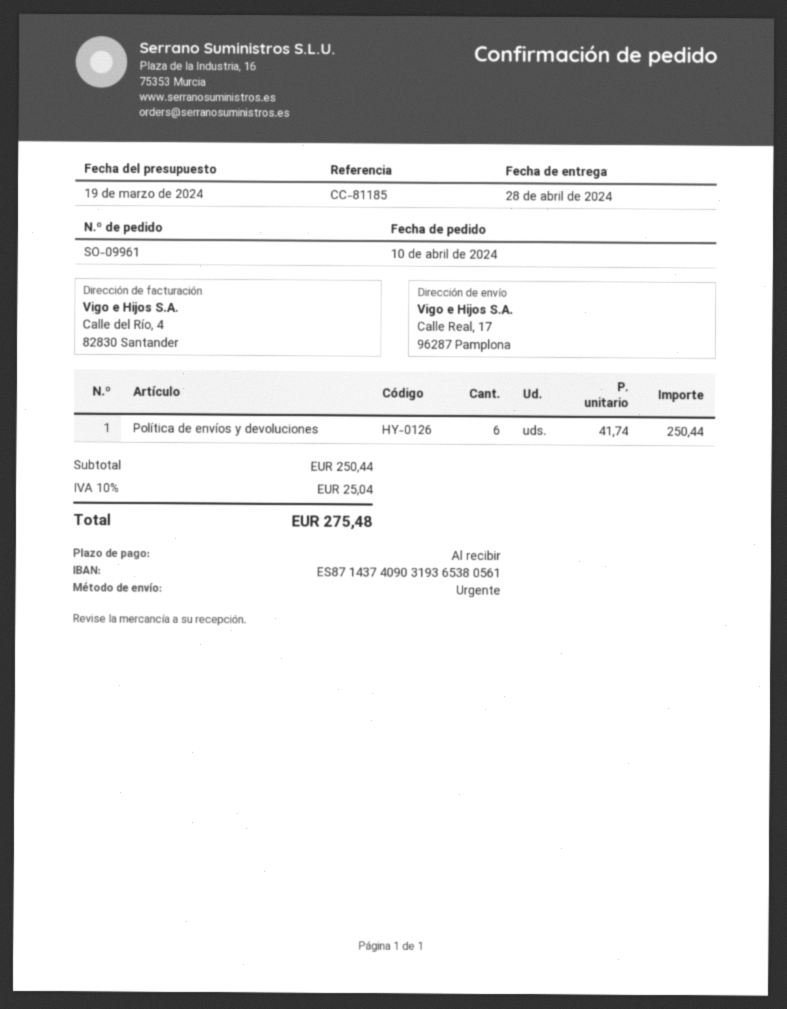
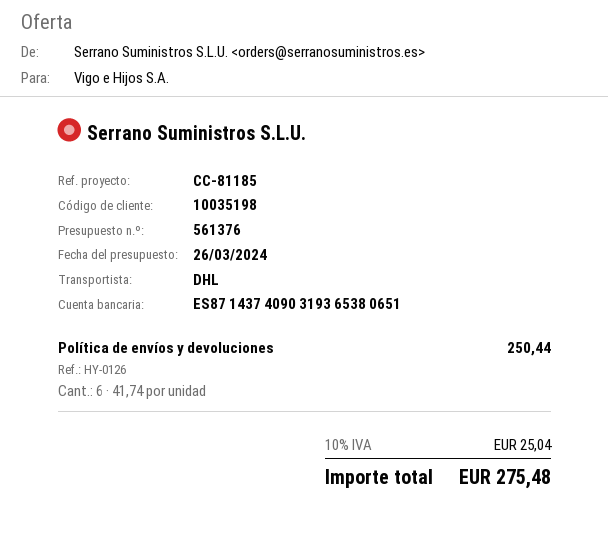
quote date: 2024-03-19 -> 2024-03-26
bank account: ES8714374090319365380561 -> ES8714374090319365380651
shipping method: express -> DHL

